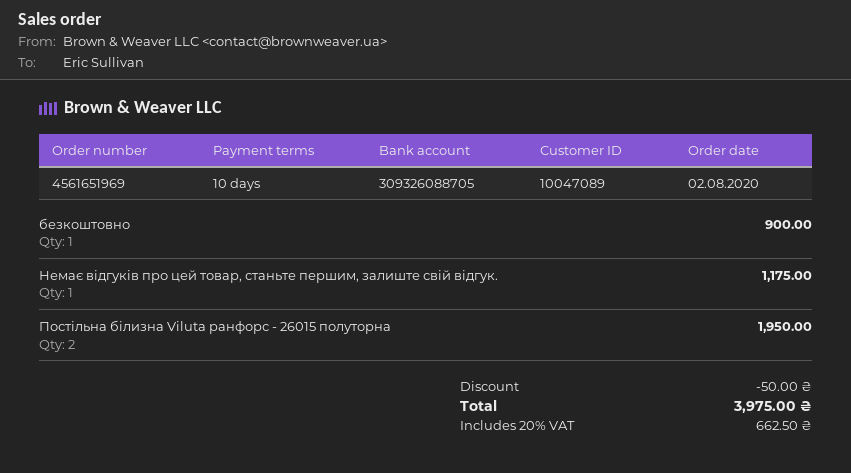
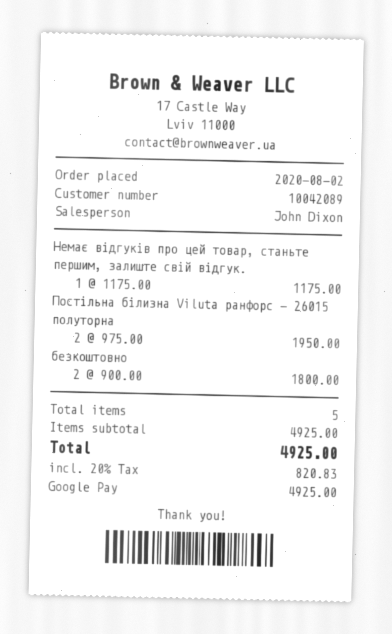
customer number: 10047089 -> 10042089
безкоштовно: 1 for 900.00 -> 2 for 1800.00
discount: 50.00 -> none
tax: 20% = 662.50 -> 20% = 820.83
total: 3975.00 -> 4925.00

